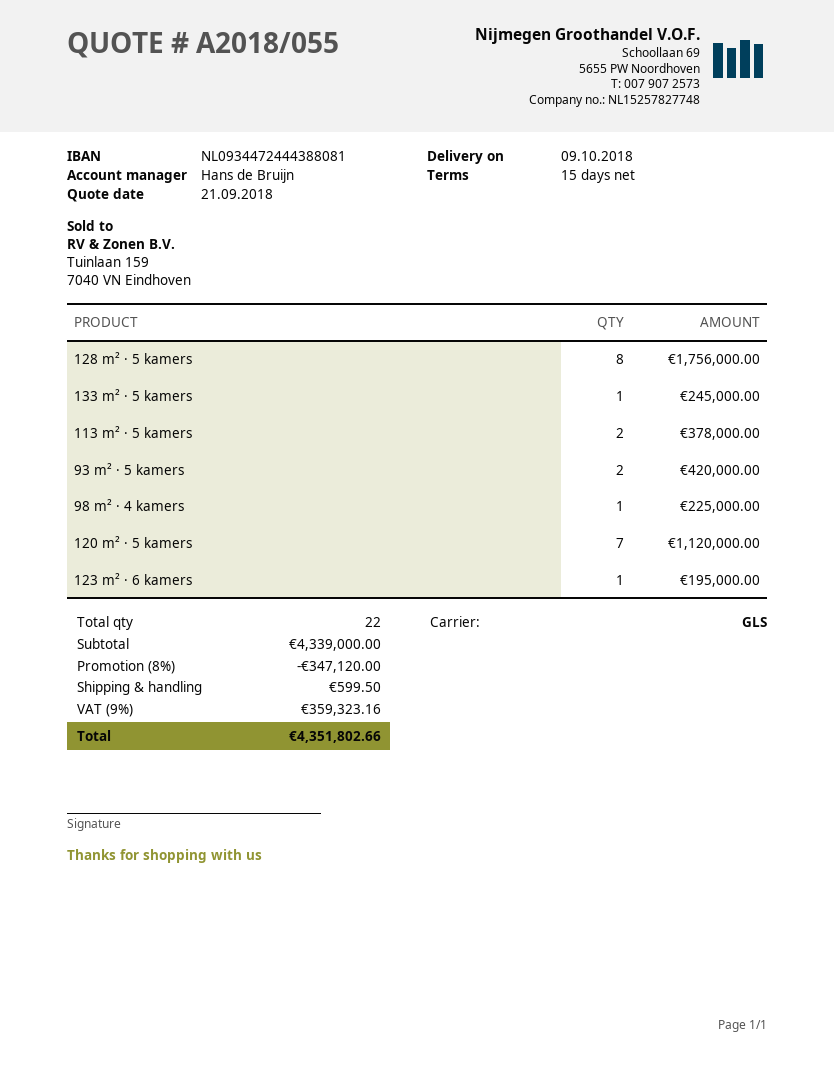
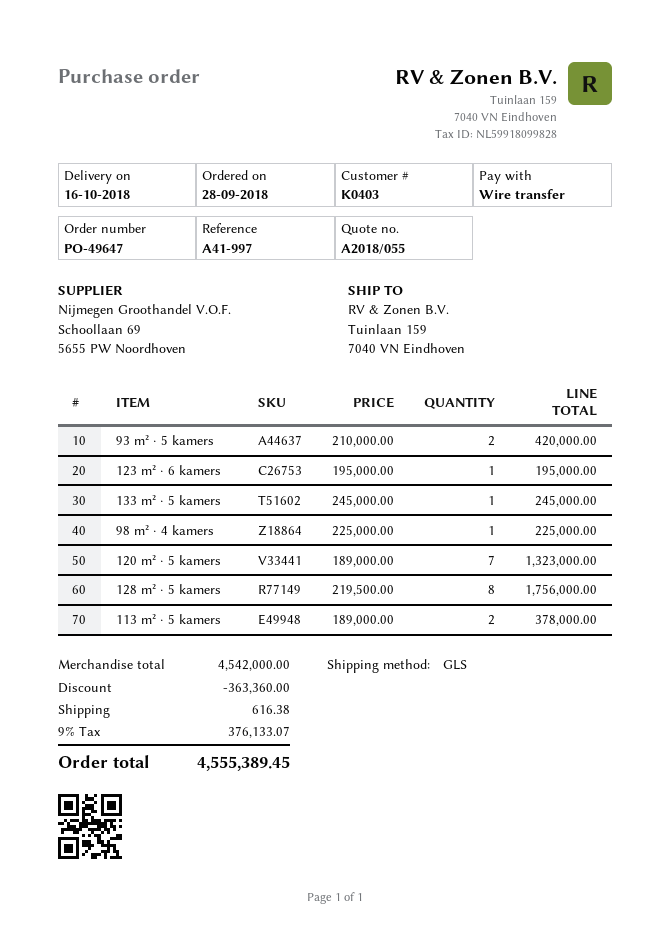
delivery date: 2018-10-09 -> 2018-10-16
120 m² · 5 kamers: 7 for 1120000.00 -> 7 for 1323000.00
subtotal: 4339000.00 -> 4542000.00
discount: 347120.00 -> 363360.00
shipping: 599.50 -> 616.38
tax: 9% = 359323.16 -> 9% = 376133.07
total: 4351802.66 -> 4555389.45

